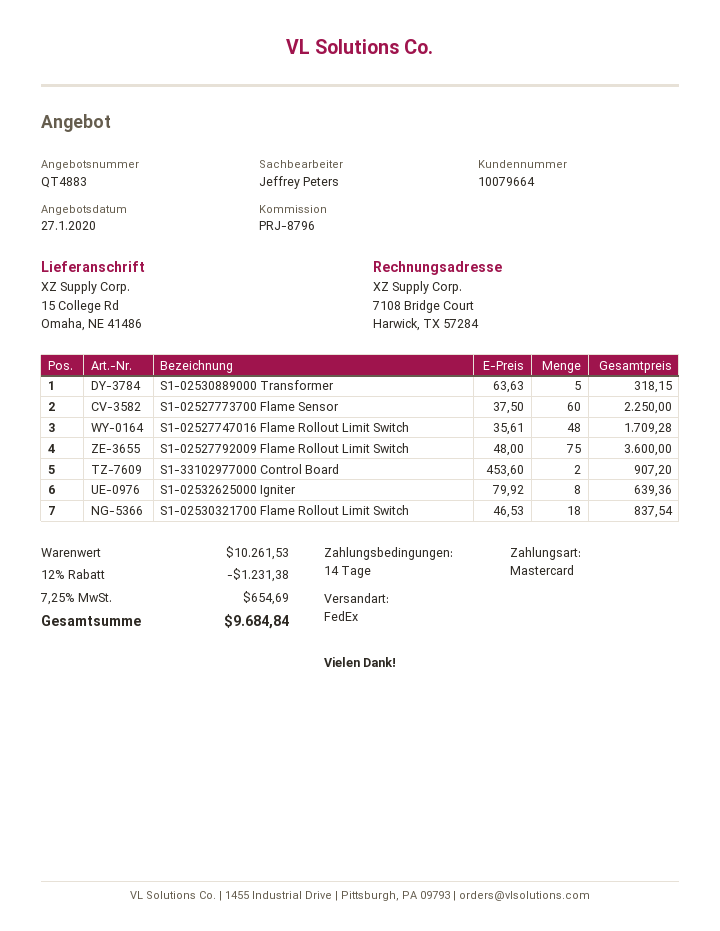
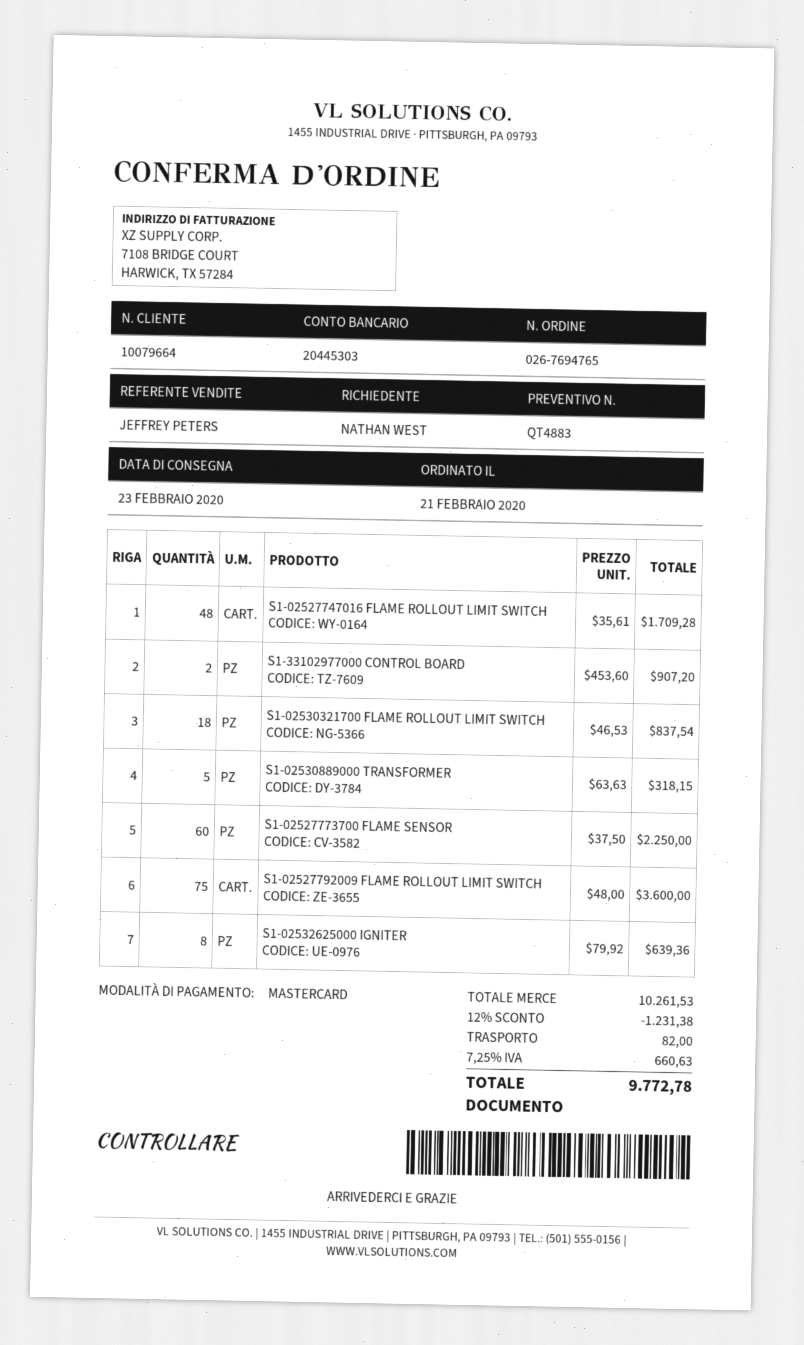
shipping: none -> 82.00
tax: 7.25% = 654.69 -> 7.25% = 660.63
total: 9684.84 -> 9772.78

